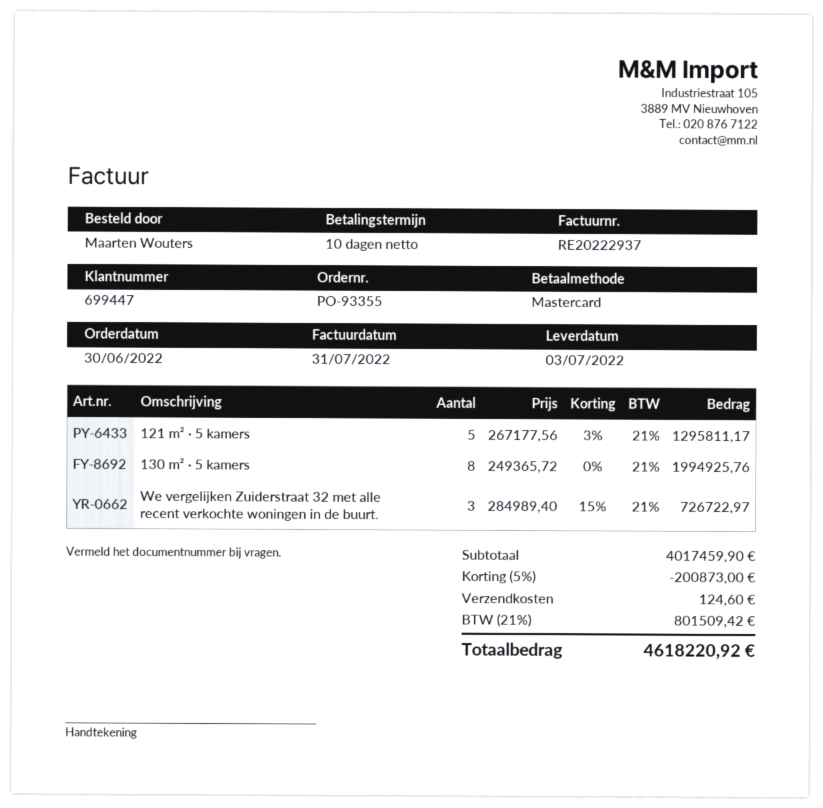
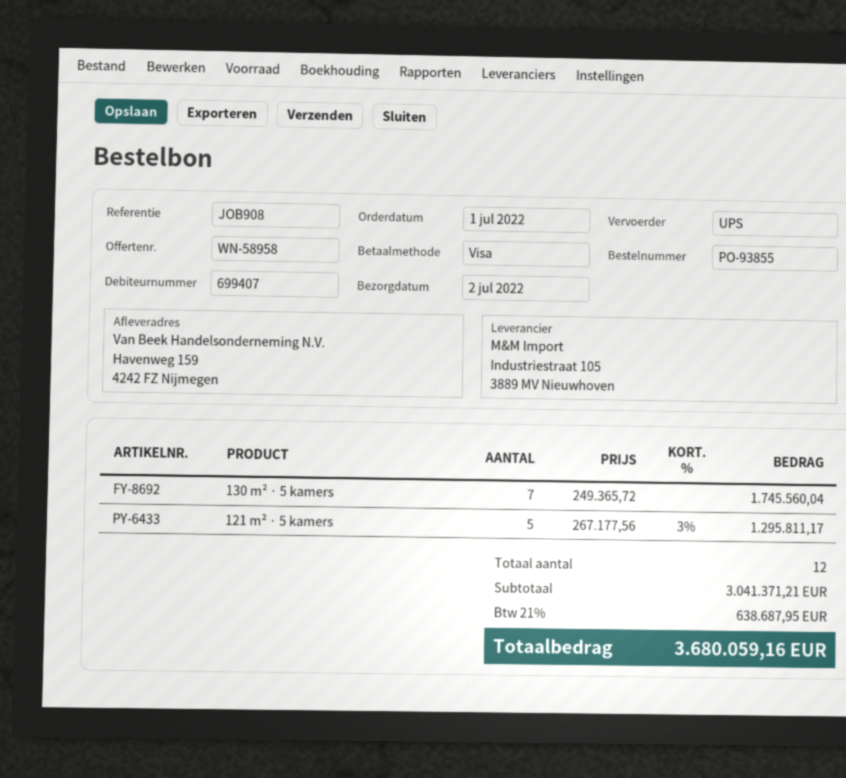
order number: PO-93355 -> PO-93855
order date: 2022-06-30 -> 2022-07-01
delivery date: 2022-07-03 -> 2022-07-02
customer number: 699447 -> 699407
payment method: Mastercard -> Visa
130 m² · 5 kamers: 8 x 249365.72 = 1994925.76 -> 7 x 249365.72 = 1745560.04
We vergelijken Zuiderstraat 32 met alle recent verkochte woningen in de buurt.: 3 x 284989.40 - 15% = 726722.97 -> none
subtotal: 4017459.90 -> 3041371.21
discount: 5% = 200873.00 -> none
shipping: 124.60 -> none
tax: 21% = 801509.42 -> 21% = 638687.95
total: 4618220.92 -> 3680059.16

